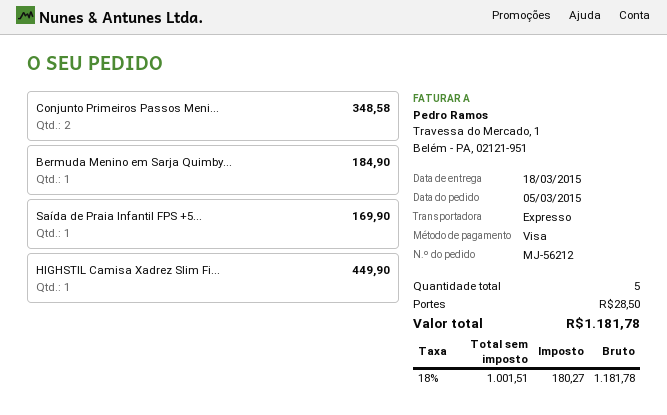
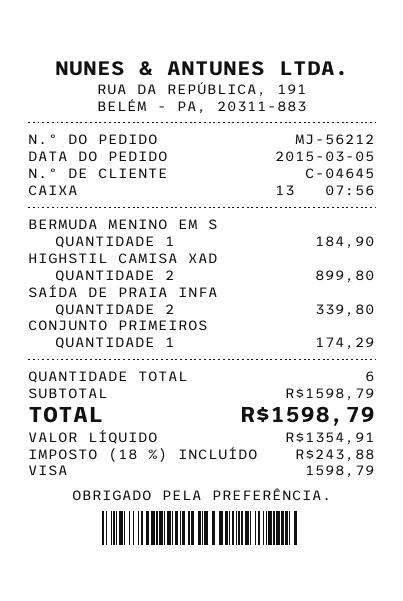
Conjunto Primeiros Passos Meni...: 2 for 348.58 -> 1 for 174.29
Saída de Praia Infantil FPS +5...: 1 for 169.90 -> 2 for 339.80
HIGHSTIL Camisa Xadrez Slim Fi...: 1 for 449.90 -> 2 for 899.80
total quantity: 5 -> 6
shipping: 28.50 -> none
net: 1001.51 -> 1354.91
tax: 18% = 180.27 -> 18% = 243.88
total: 1181.78 -> 1598.79

